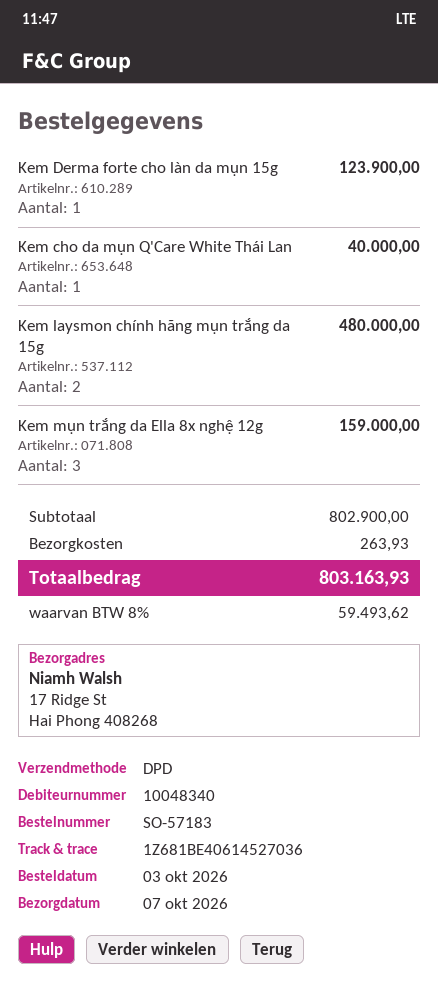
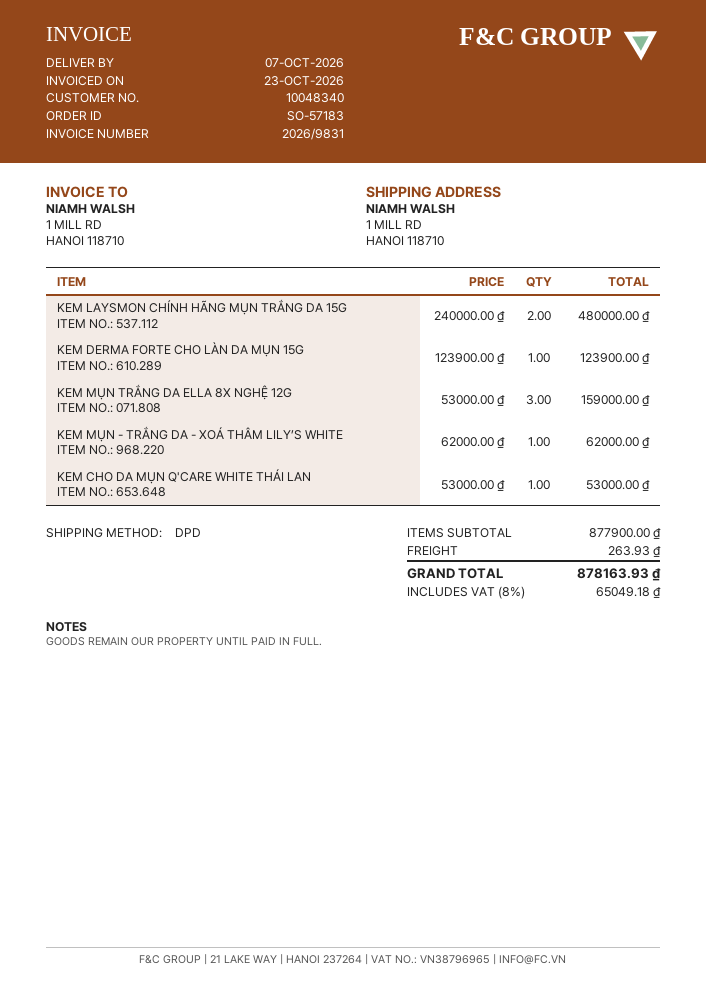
ship to: 17 Ridge St, Hai Phong 408268 -> 1 MILL RD, HANOI 118710
Kem cho da mụn Q'Care White Thái Lan: 1 for 40000.00 -> 1 for 53000.00
KEM MỤN - TRẮNG DA - XOÁ THÂM LILY’S WHITE: none -> 1 for 62000.00
subtotal: 802900.00 -> 877900.00
tax: 8% = 59493.62 -> 8% = 65049.18
total: 803163.93 -> 878163.93

